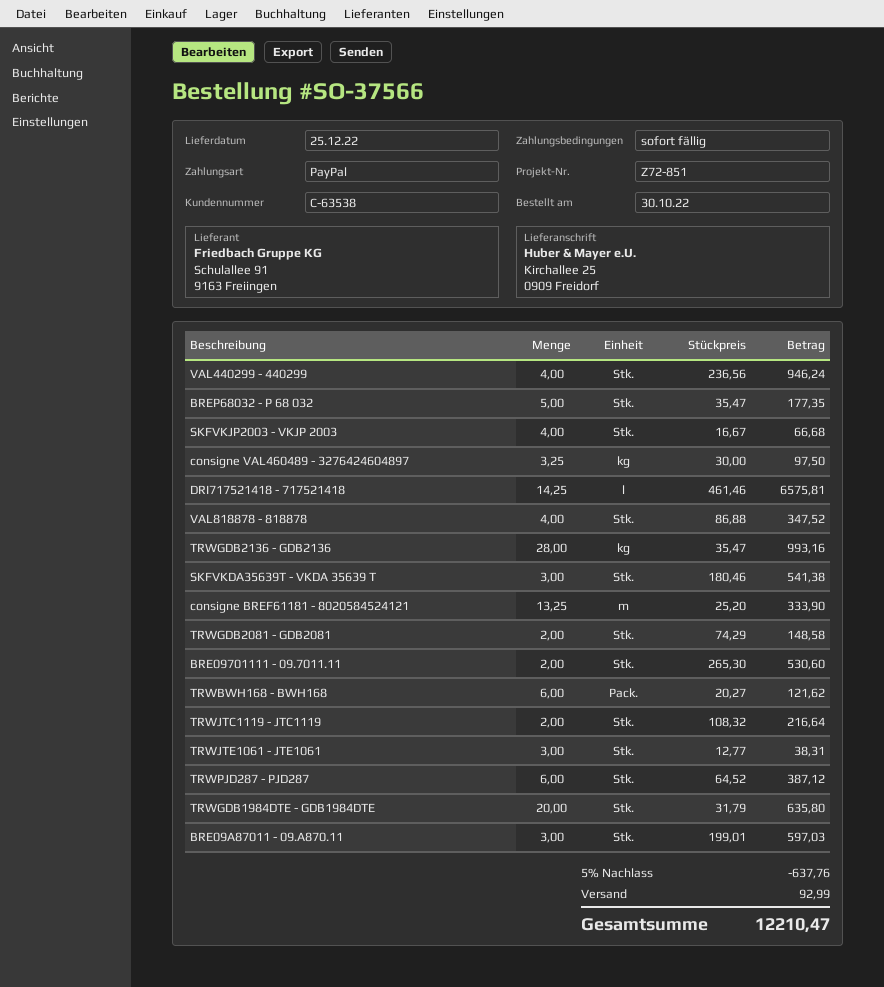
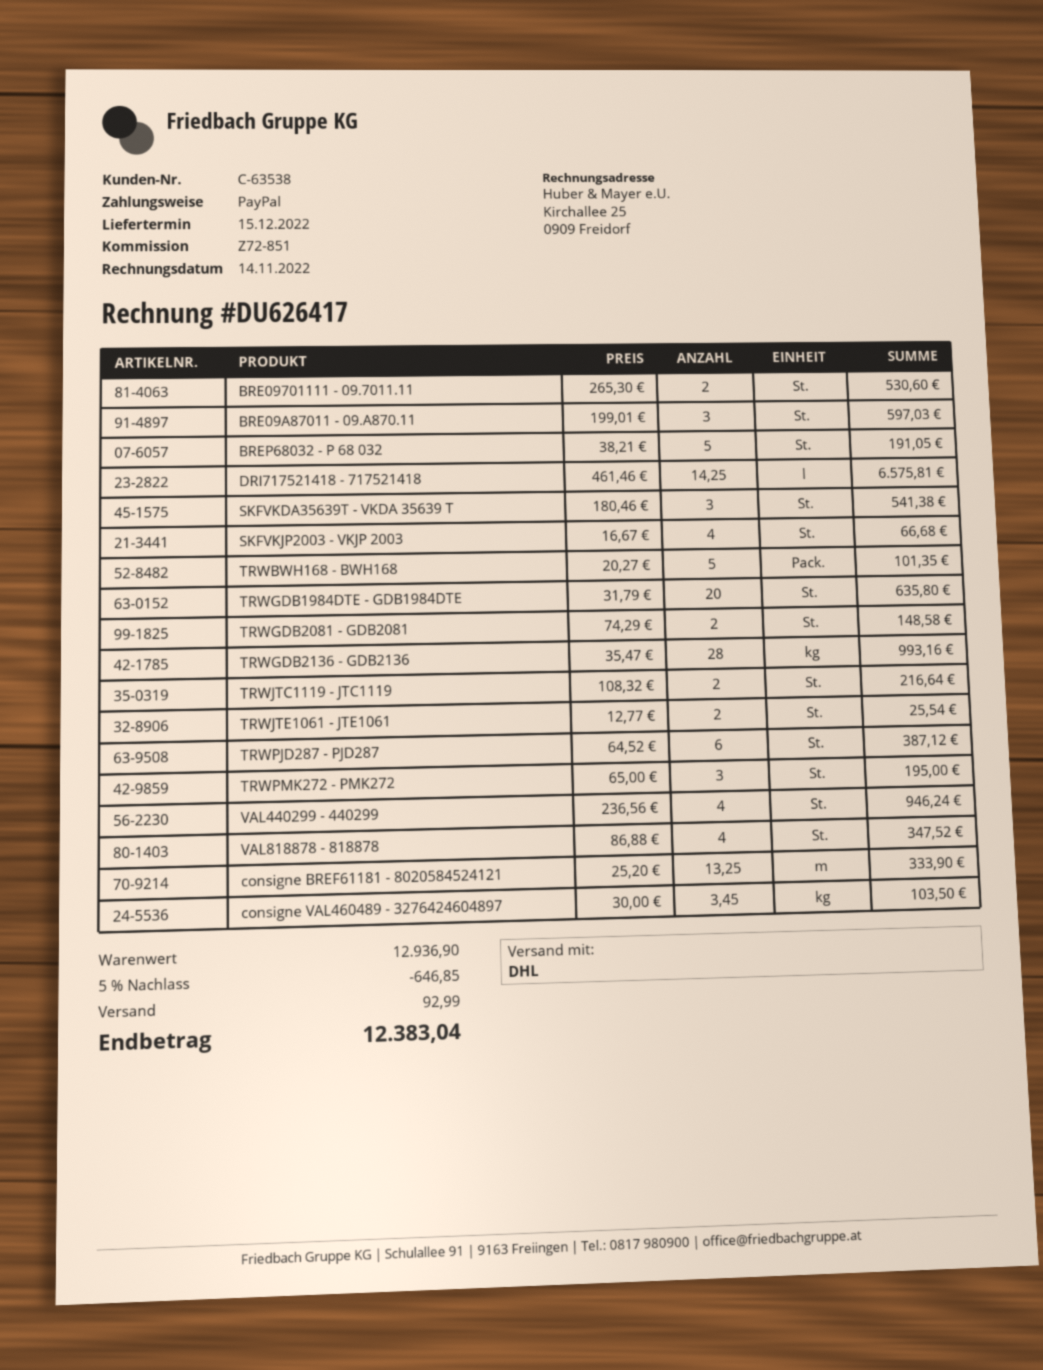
delivery date: 2022-12-25 -> 2022-12-15
BREP68032 - P 68 032: 5 x 35.47 = 177.35 -> 5 x 38.21 = 191.05
consigne VAL460489 - 3276424604897: 3.25 x 30.00 = 97.50 -> 3.45 x 30.00 = 103.50
TRWBWH168 - BWH168: 6 x 20.27 = 121.62 -> 5 x 20.27 = 101.35
TRWJTE1061 - JTE1061: 3 x 12.77 = 38.31 -> 2 x 12.77 = 25.54
TRWPMK272 - PMK272: none -> 3 x 65.00 = 195.00
discount: 5% = 637.76 -> 5% = 646.85
total: 12210.47 -> 12383.04

